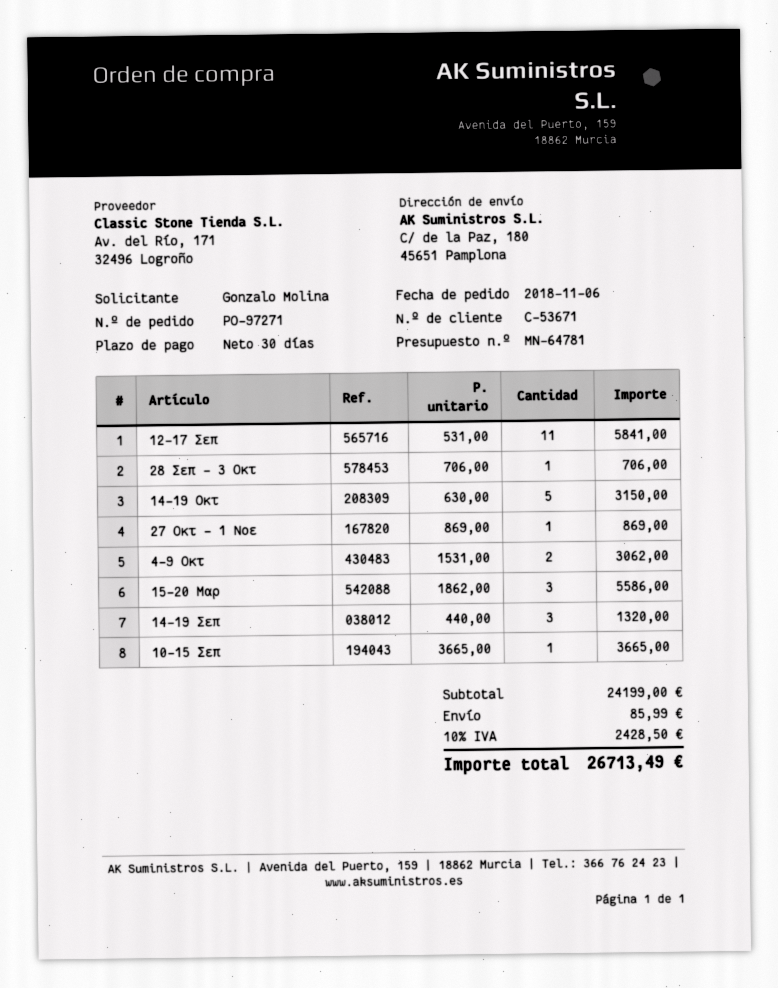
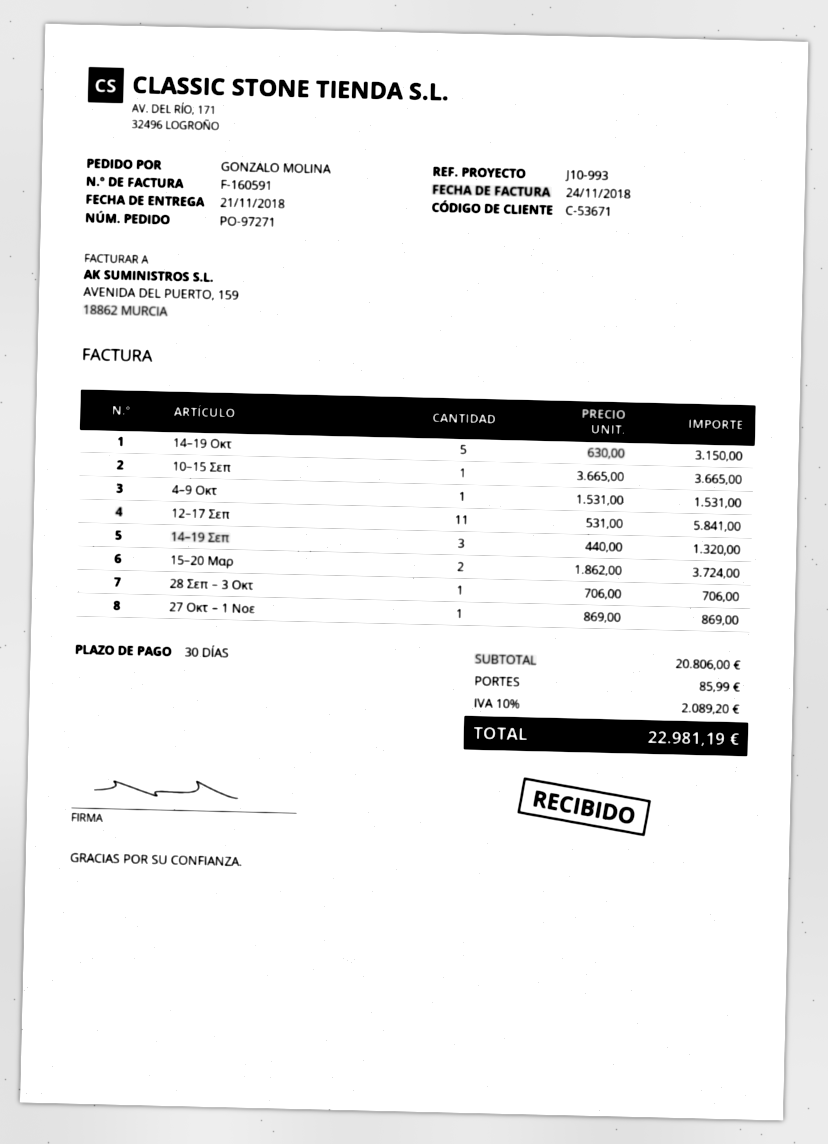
4–9 Οκτ: 2 x 1531.00 = 3062.00 -> 1 x 1531.00 = 1531.00
15–20 Μαρ: 3 x 1862.00 = 5586.00 -> 2 x 1862.00 = 3724.00
subtotal: 24199.00 -> 20806.00
tax: 10% = 2428.50 -> 10% = 2089.20
total: 26713.49 -> 22981.19

